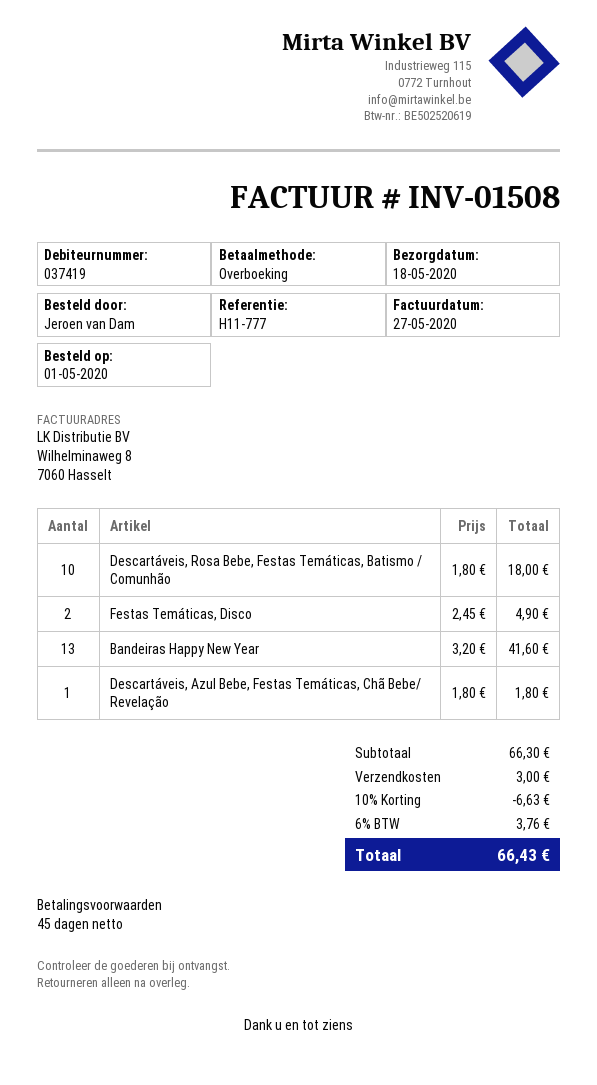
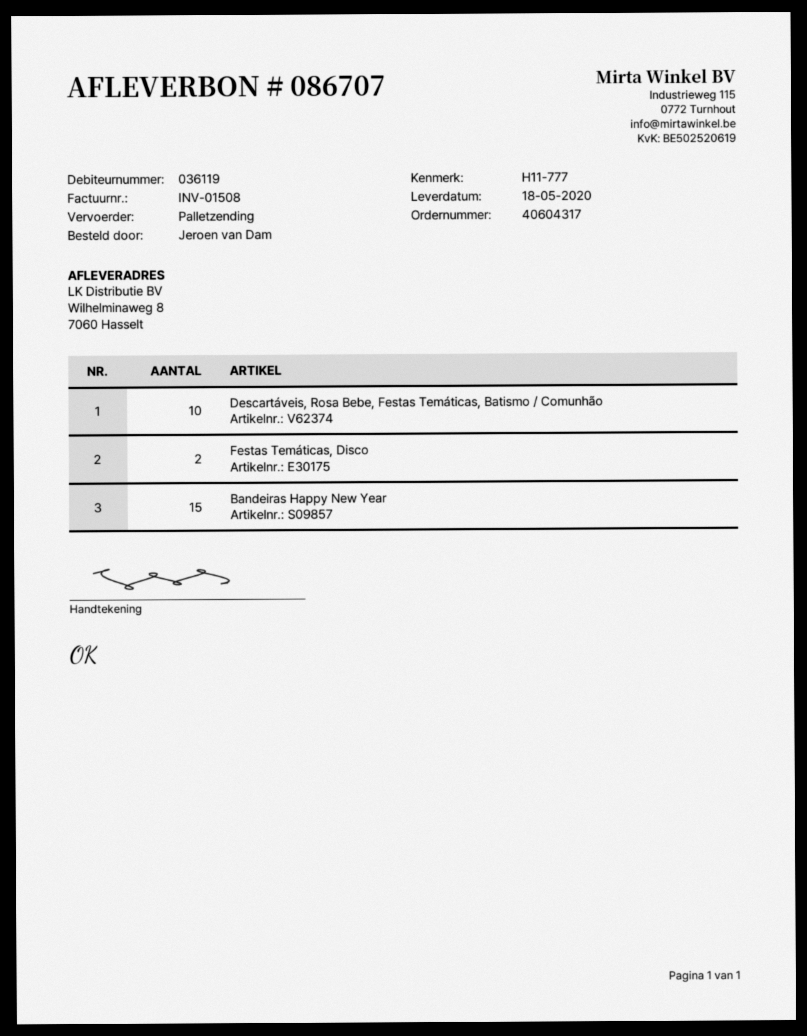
customer number: 037419 -> 036119
Bandeiras Happy New Year: 13 -> 15
Descartáveis, Azul Bebe, Festas Temáticas, Chã Bebe/ Revelação: 1 -> none

